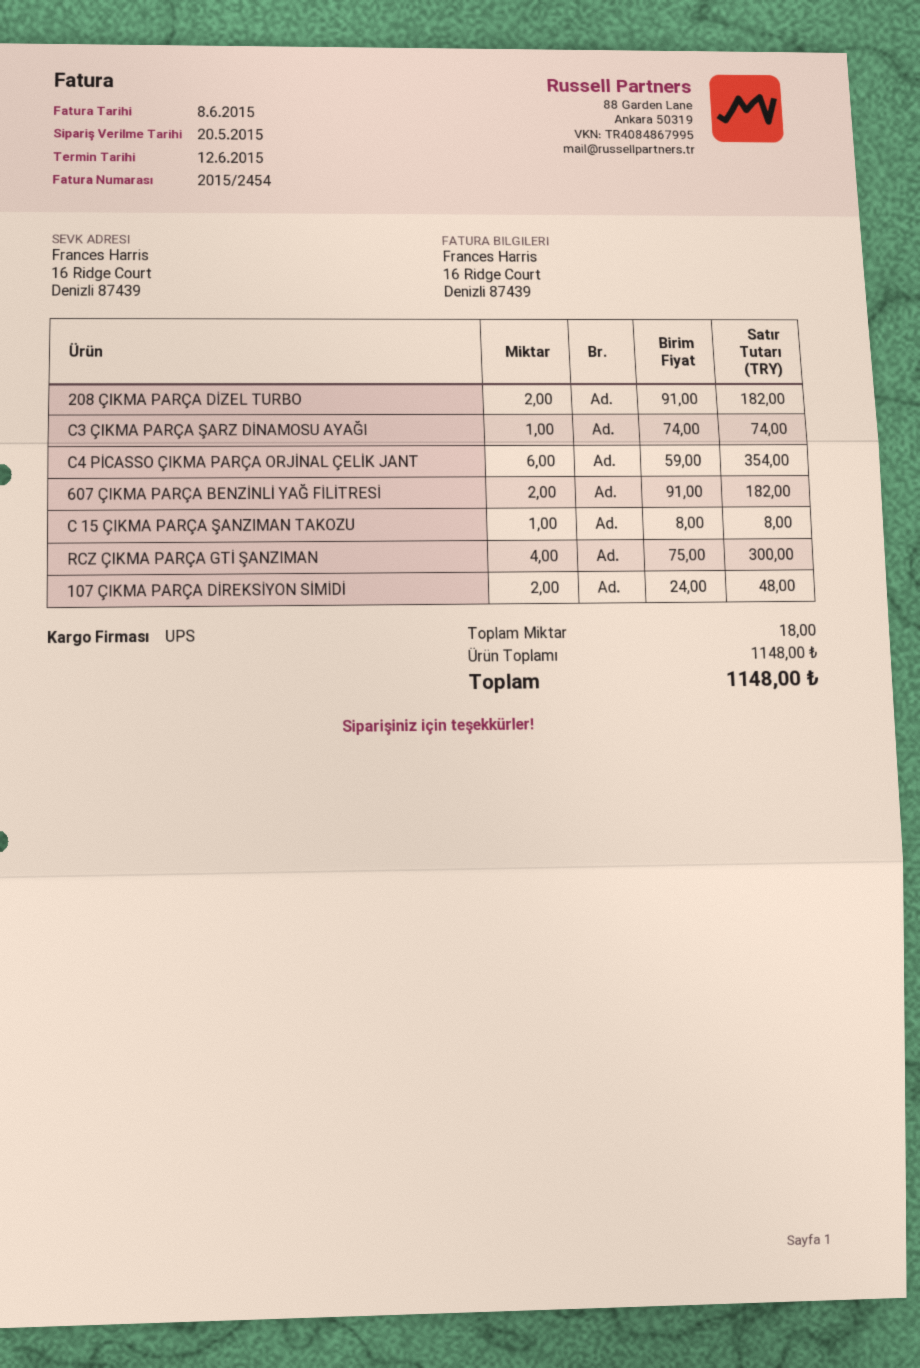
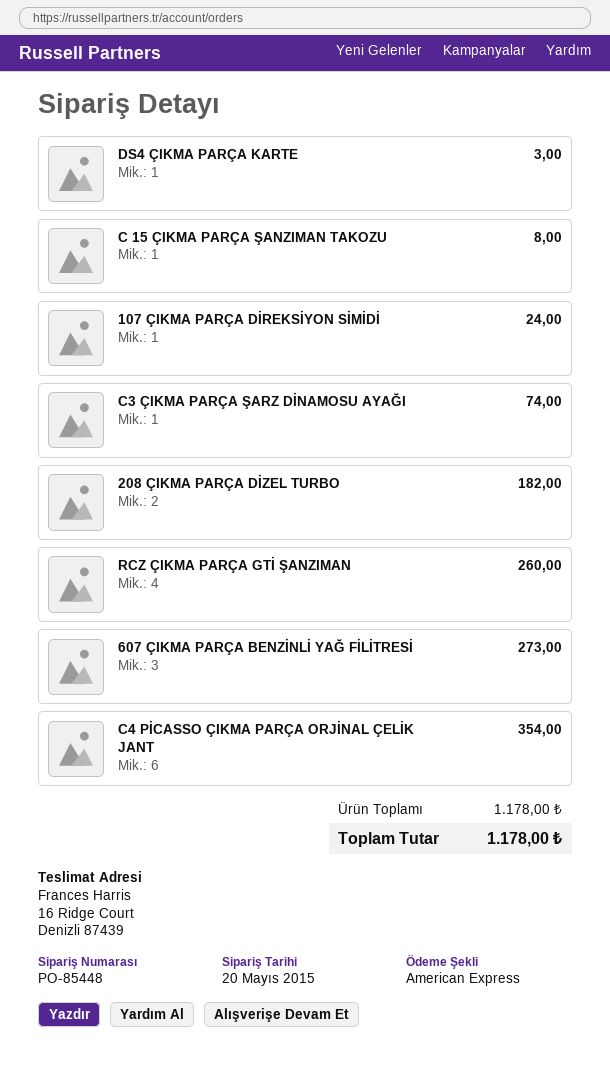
607 ÇIKMA PARÇA BENZİNLİ YAĞ FİLİTRESİ: 2 for 182.00 -> 3 for 273.00
RCZ ÇIKMA PARÇA GTİ ŞANZIMAN: 4 for 300.00 -> 4 for 260.00
107 ÇIKMA PARÇA DİREKSİYON SİMİDİ: 2 for 48.00 -> 1 for 24.00
DS4 ÇIKMA PARÇA KARTE: none -> 1 for 3.00
subtotal: 1148.00 -> 1178.00
total: 1148.00 -> 1178.00

